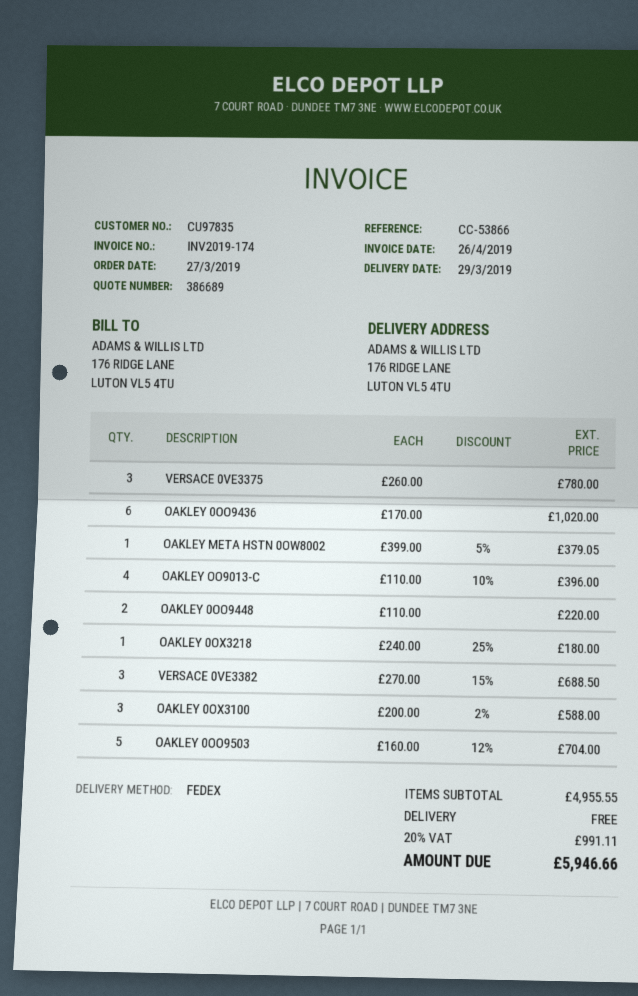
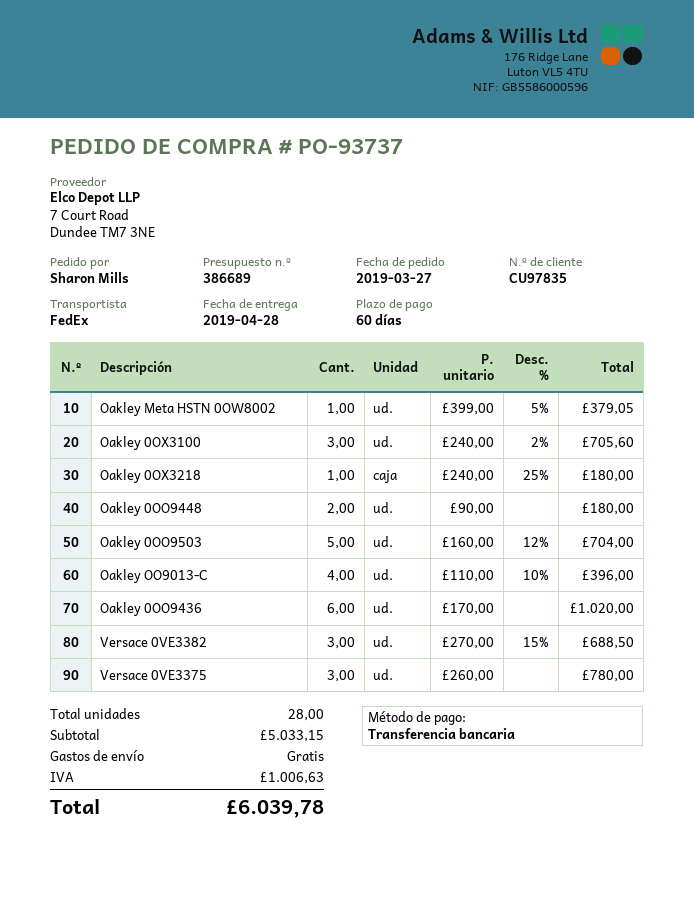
delivery date: 2019-03-29 -> 2019-04-28
OAKLEY 0OO9448: 2 x 110.00 = 220.00 -> 2 x 90.00 = 180.00
OAKLEY 0OX3100: 3 x 200.00 - 2% = 588.00 -> 3 x 240.00 - 2% = 705.60
subtotal: 4955.55 -> 5033.15
tax: 991.11 -> 1006.63
total: 5946.66 -> 6039.78

